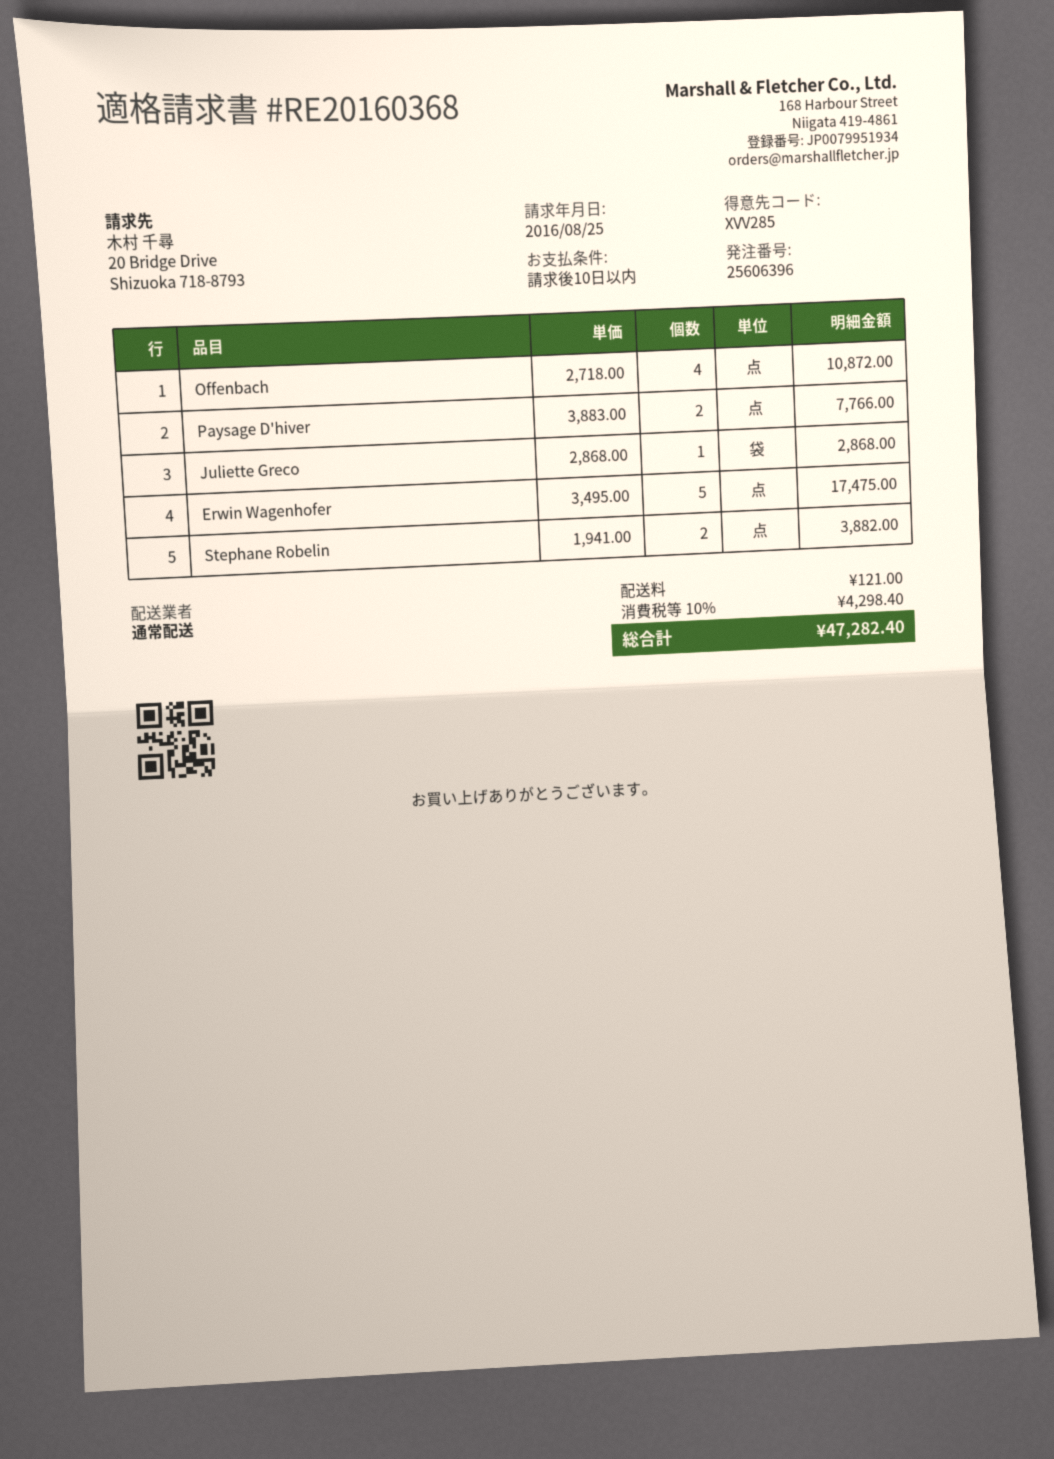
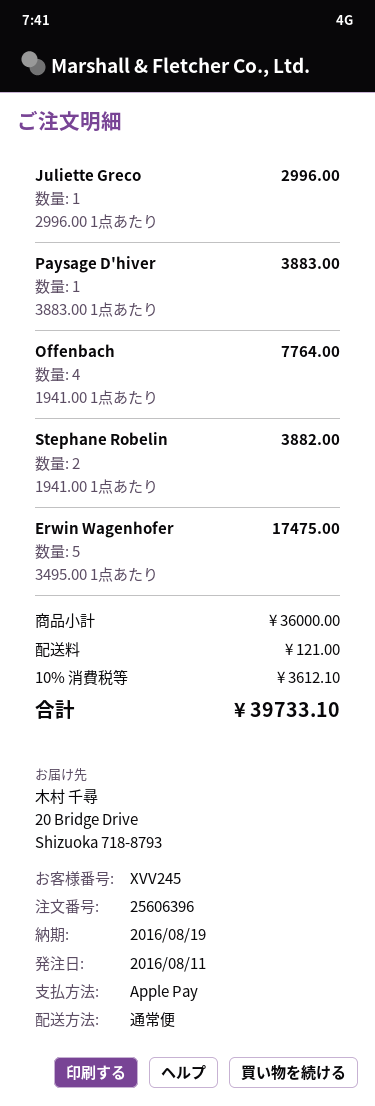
customer number: XVV285 -> XVV245
Offenbach: 4 x 2718.00 = 10872.00 -> 4 x 1941.00 = 7764.00
Paysage D'hiver: 2 x 3883.00 = 7766.00 -> 1 x 3883.00 = 3883.00
Juliette Greco: 1 x 2868.00 = 2868.00 -> 1 x 2996.00 = 2996.00
tax: 10% = 4298.40 -> 10% = 3612.10
total: 47282.40 -> 39733.10

